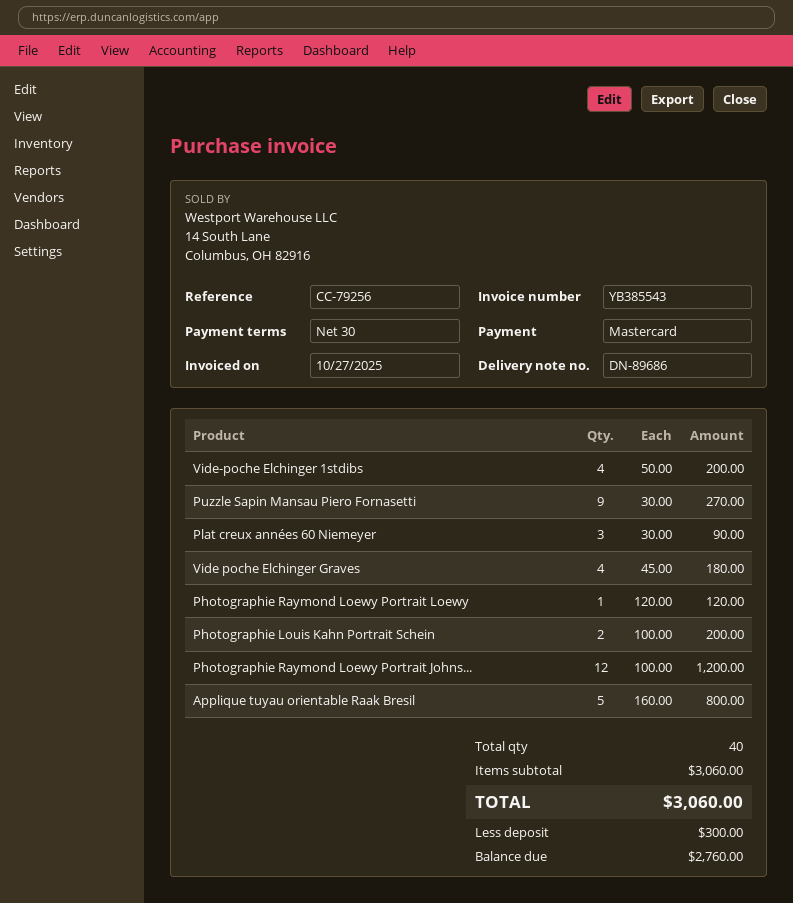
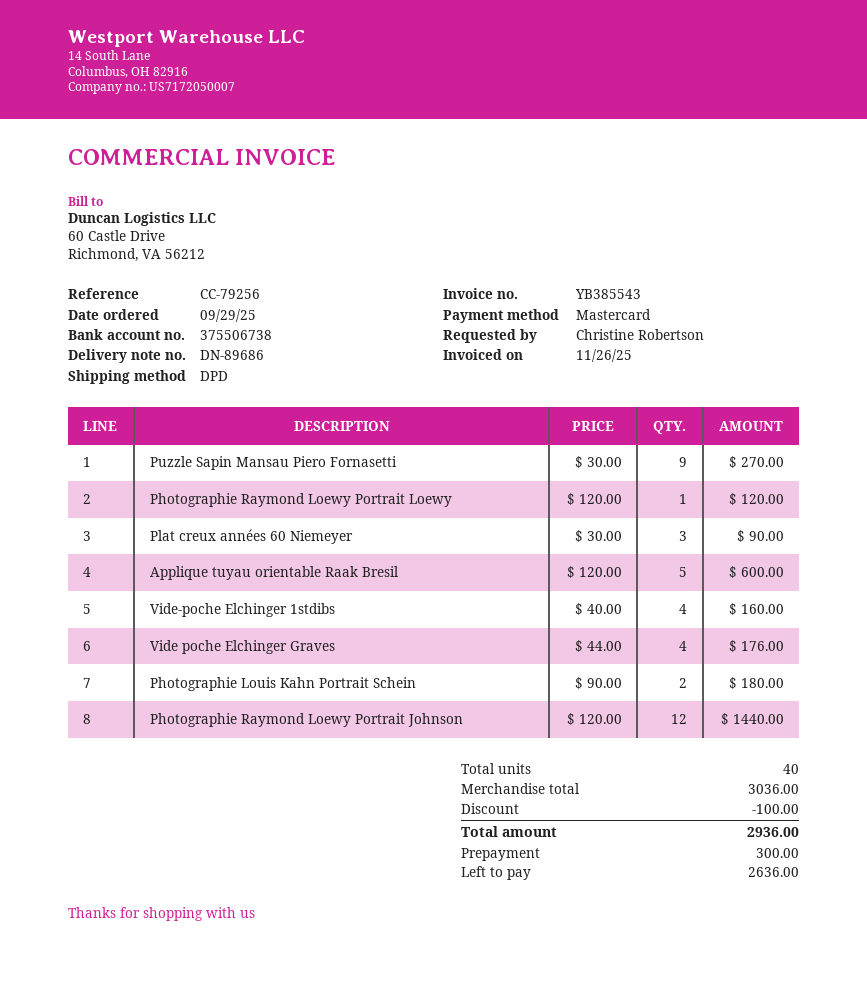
invoice date: 2025-10-27 -> 2025-11-26
Vide-poche Elchinger 1stdibs: 4 x 50.00 = 200.00 -> 4 x 40.00 = 160.00
Vide poche Elchinger Graves: 4 x 45.00 = 180.00 -> 4 x 44.00 = 176.00
Photographie Louis Kahn Portrait Schein: 2 x 100.00 = 200.00 -> 2 x 90.00 = 180.00
Photographie Raymond Loewy Portrait Johns...: 12 x 100.00 = 1200.00 -> 12 x 120.00 = 1440.00
Applique tuyau orientable Raak Bresil: 5 x 160.00 = 800.00 -> 5 x 120.00 = 600.00
subtotal: 3060.00 -> 3036.00
discount: none -> 100.00
total: 3060.00 -> 2936.00
balance: 2760.00 -> 2636.00

